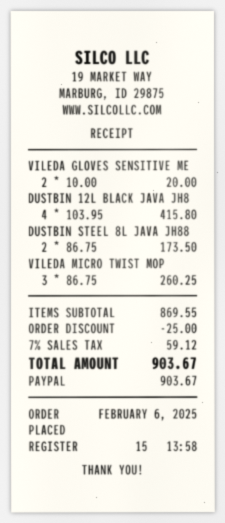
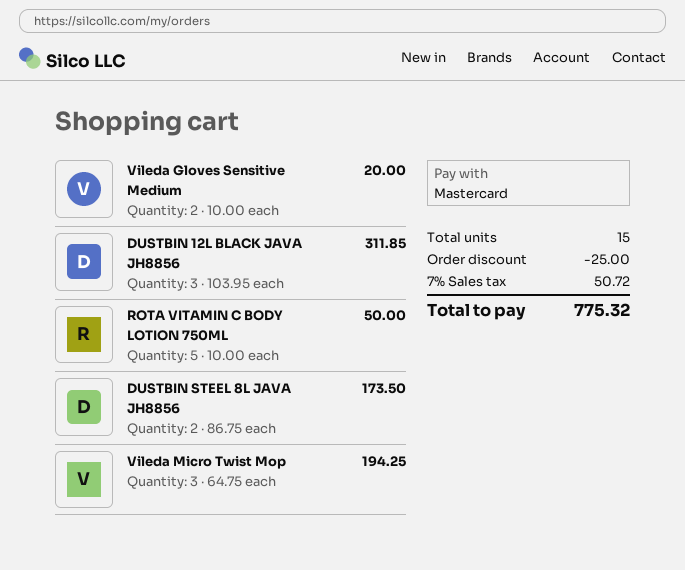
payment method: PayPal -> Mastercard
DUSTBIN 12L BLACK JAVA JH8: 4 x 103.95 = 415.80 -> 3 x 103.95 = 311.85
VILEDA MICRO TWIST MOP: 3 x 86.75 = 260.25 -> 3 x 64.75 = 194.25
ROTA VITAMIN C BODY LOTION 750ML: none -> 5 x 10.00 = 50.00
tax: 7% = 59.12 -> 7% = 50.72
total: 903.67 -> 775.32

